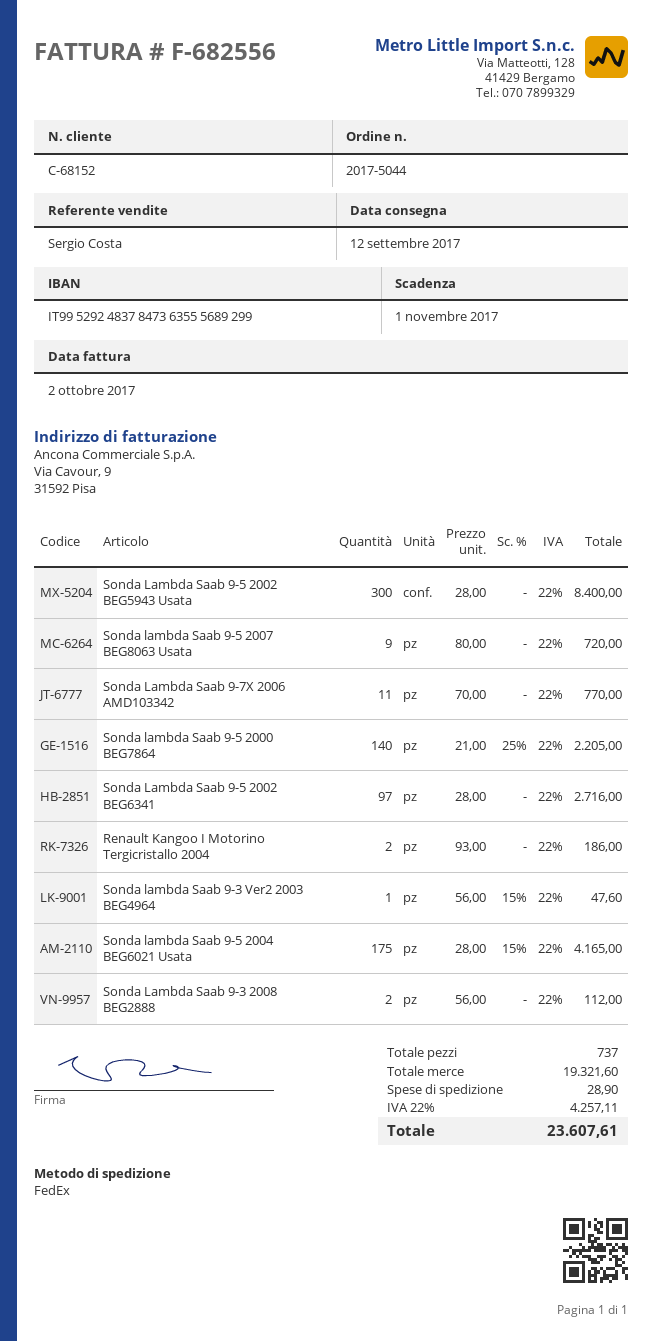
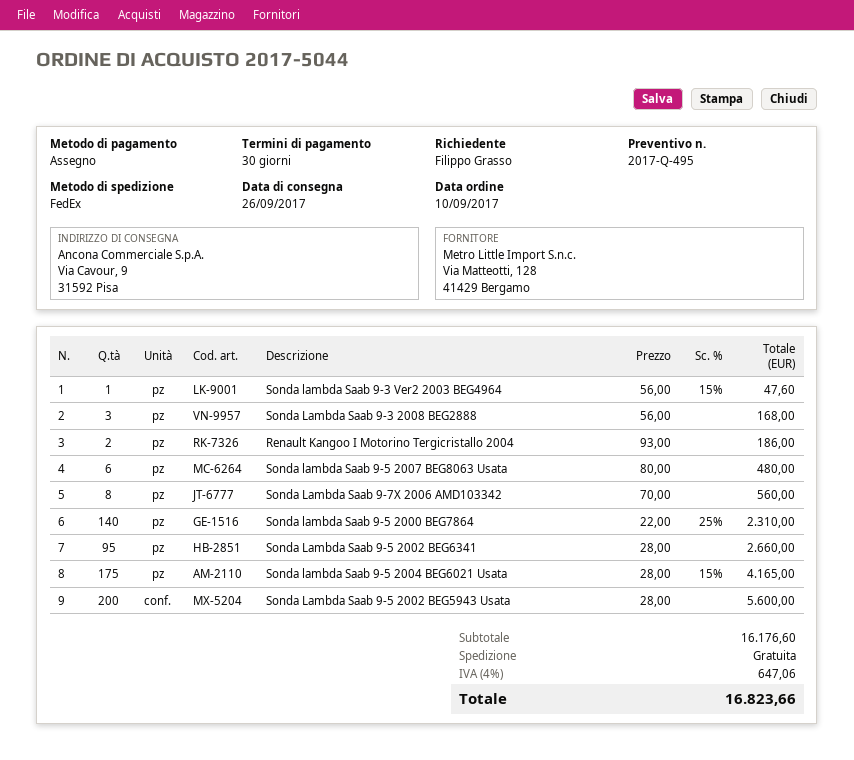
delivery date: 2017-09-12 -> 2017-09-26
Sonda Lambda Saab 9-5 2002 BEG5943 Usata: 300 x 28.00 = 8400.00 -> 200 x 28.00 = 5600.00
Sonda lambda Saab 9-5 2007 BEG8063 Usata: 9 x 80.00 = 720.00 -> 6 x 80.00 = 480.00
Sonda Lambda Saab 9-7X 2006 AMD103342: 11 x 70.00 = 770.00 -> 8 x 70.00 = 560.00
Sonda lambda Saab 9-5 2000 BEG7864: 140 x 21.00 - 25% = 2205.00 -> 140 x 22.00 - 25% = 2310.00
Sonda Lambda Saab 9-5 2002 BEG6341: 97 x 28.00 = 2716.00 -> 95 x 28.00 = 2660.00
Sonda Lambda Saab 9-3 2008 BEG2888: 2 x 56.00 = 112.00 -> 3 x 56.00 = 168.00
subtotal: 19321.60 -> 16176.60
shipping: 28.90 -> 0.00
tax: 22% = 4257.11 -> 4% = 647.06
total: 23607.61 -> 16823.66

